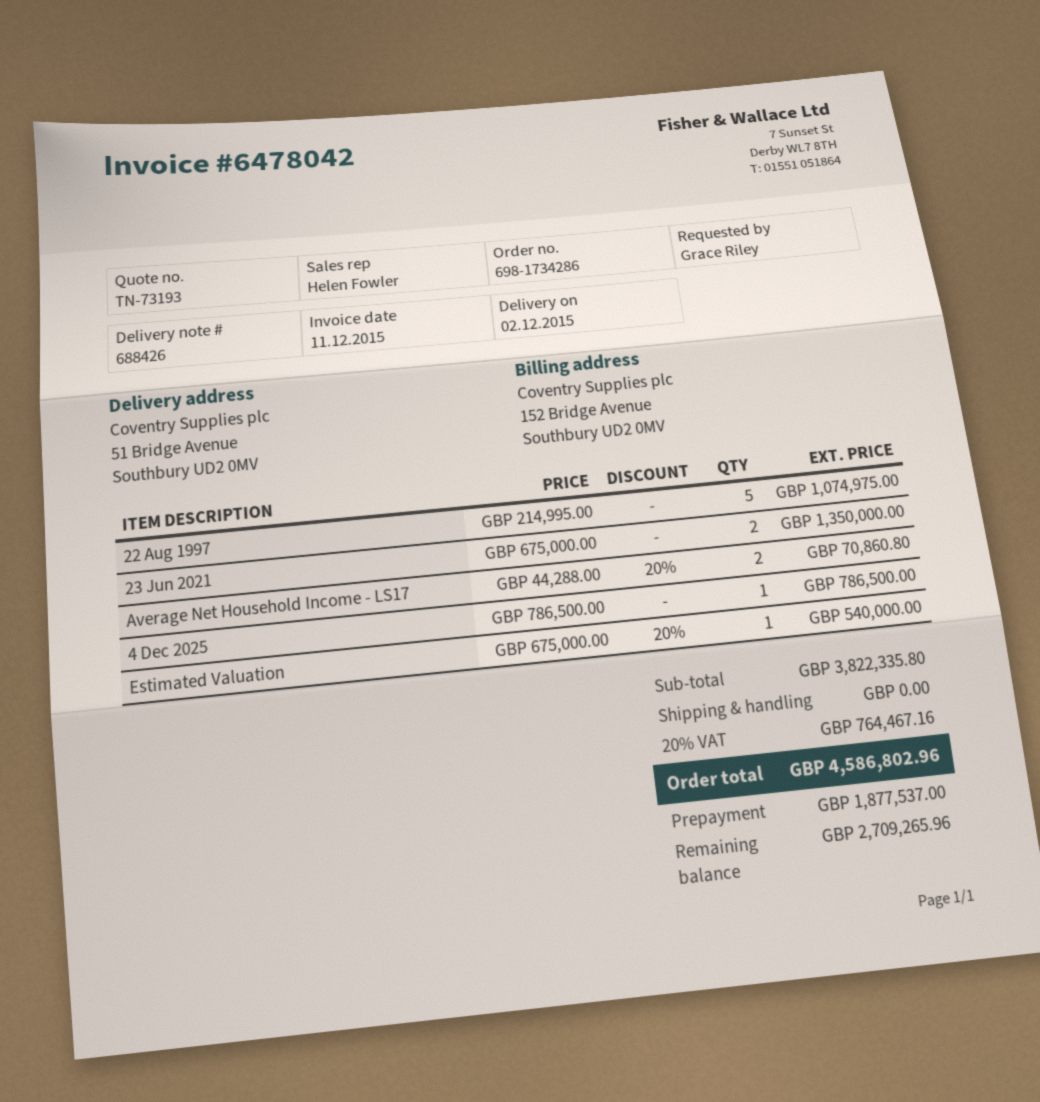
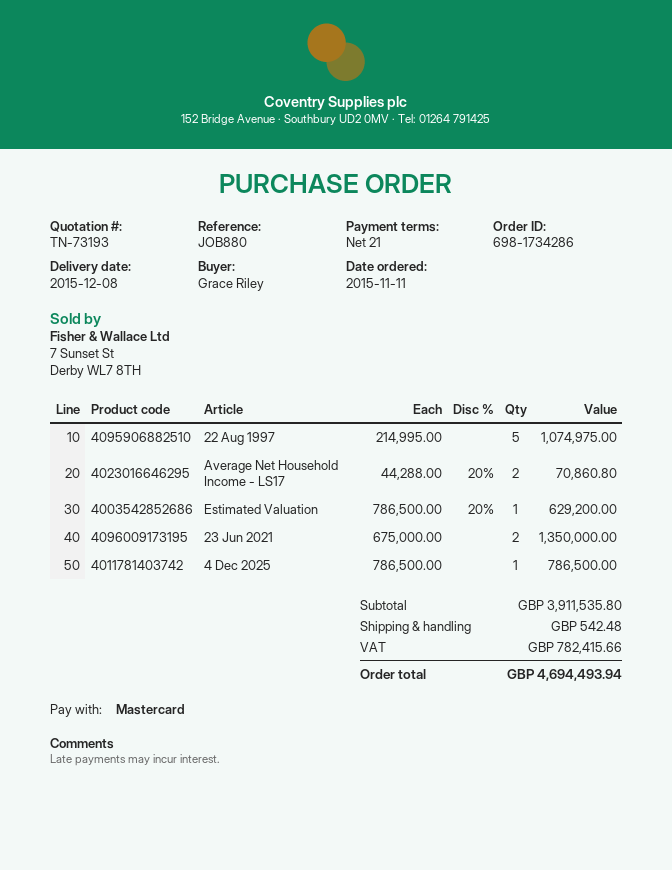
delivery date: 2015-12-02 -> 2015-12-08
Estimated Valuation: 1 x 675000.00 - 20% = 540000.00 -> 1 x 786500.00 - 20% = 629200.00
subtotal: 3822335.80 -> 3911535.80
shipping: 0.00 -> 542.48
tax: 764467.16 -> 782415.66
total: 4586802.96 -> 4694493.94

